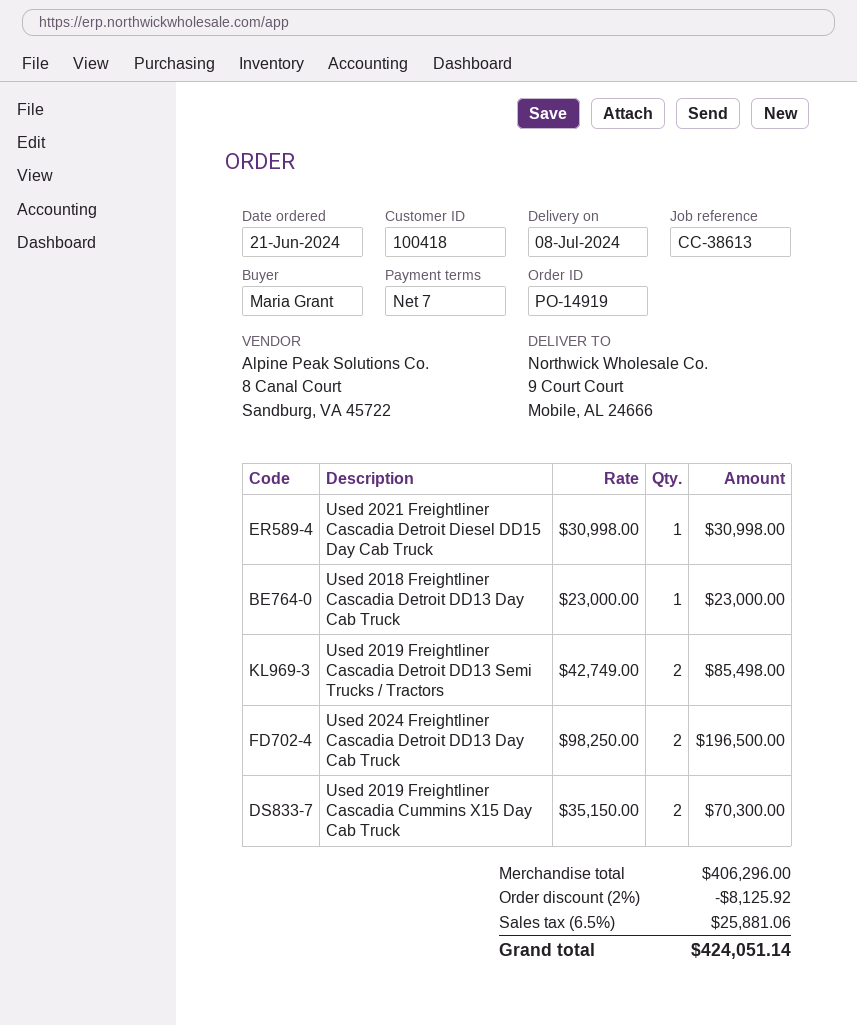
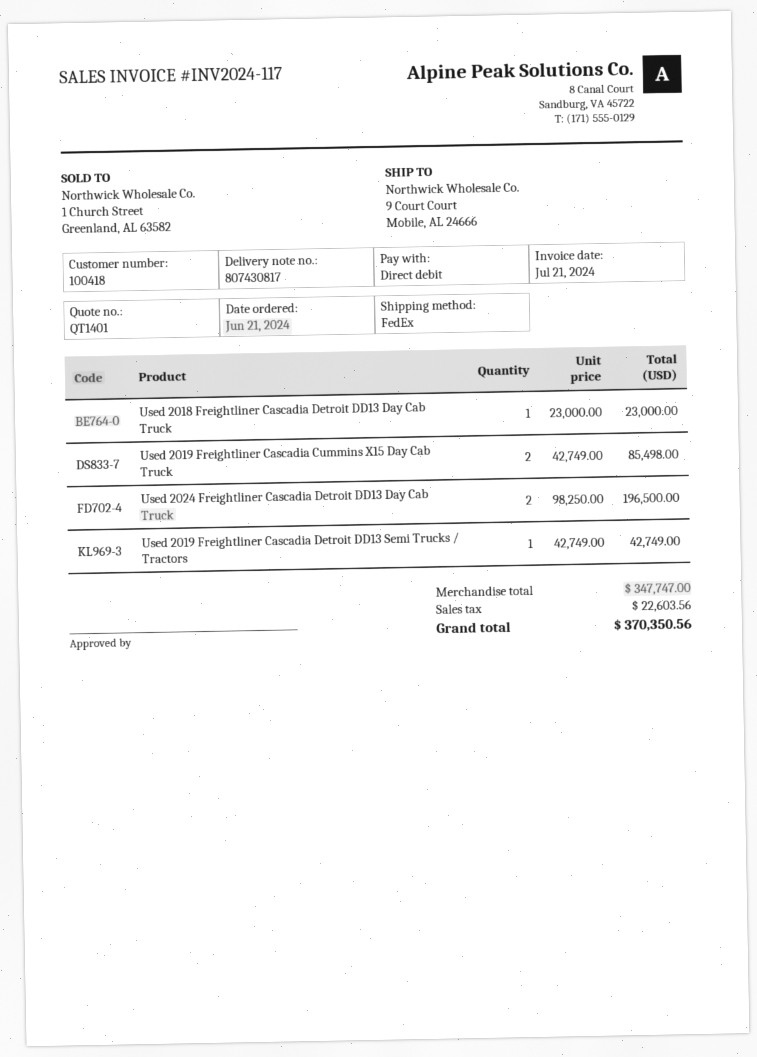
Used 2021 Freightliner Cascadia Detroit Diesel DD15 Day Cab Truck: 1 x 30998.00 = 30998.00 -> none
Used 2019 Freightliner Cascadia Detroit DD13 Semi Trucks / Tractors: 2 x 42749.00 = 85498.00 -> 1 x 42749.00 = 42749.00
Used 2019 Freightliner Cascadia Cummins X15 Day Cab Truck: 2 x 35150.00 = 70300.00 -> 2 x 42749.00 = 85498.00
subtotal: 406296.00 -> 347747.00
discount: 2% = 8125.92 -> none
tax: 25881.06 -> 22603.56
total: 424051.14 -> 370350.56

